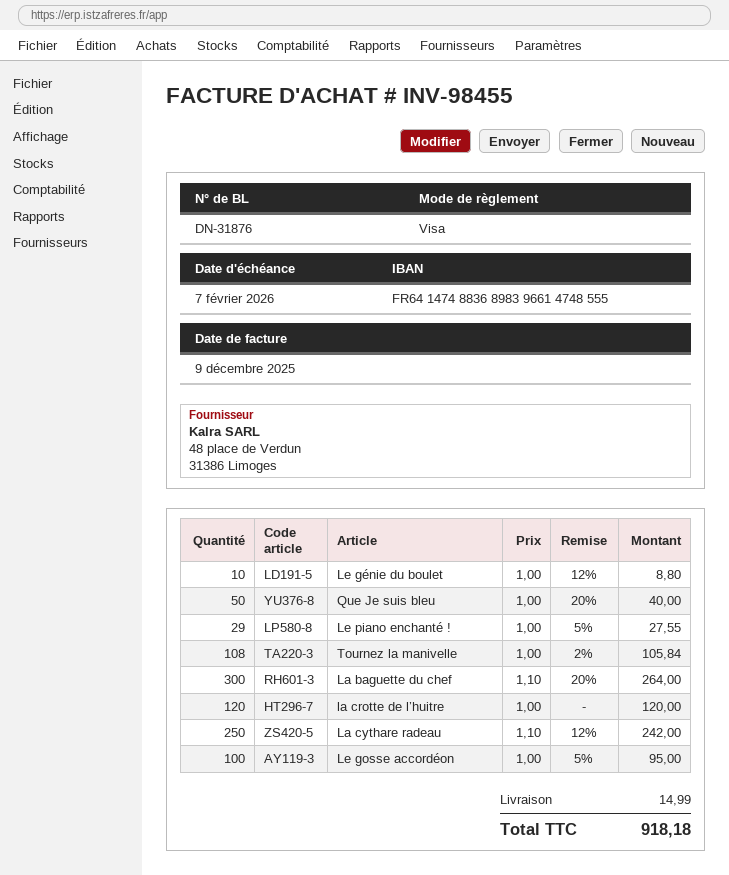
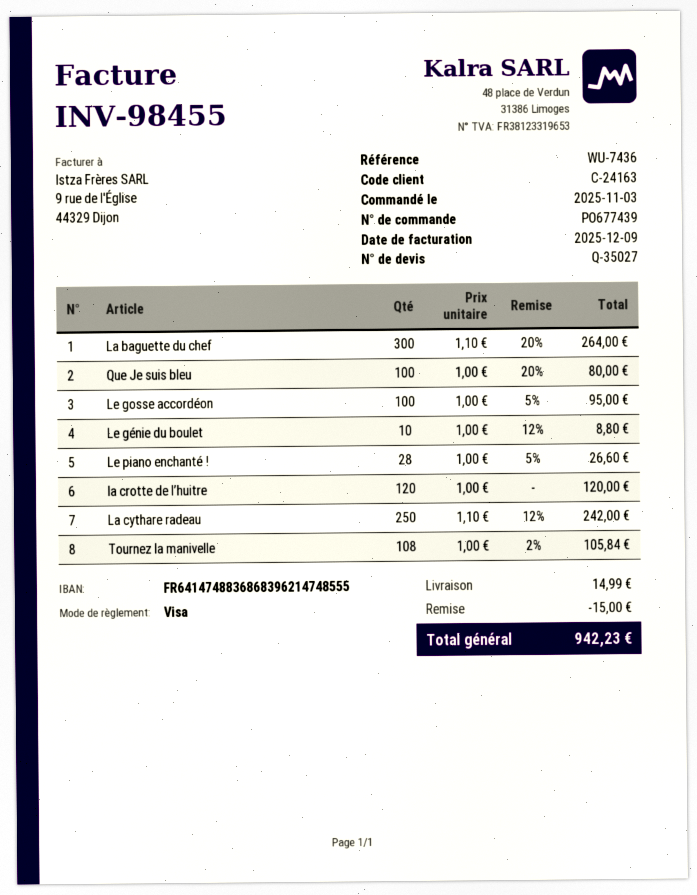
bank account: FR6414748836898396614748555 -> FR6414748836868396214748555
Que Je suis bleu: 50 x 1.00 - 20% = 40.00 -> 100 x 1.00 - 20% = 80.00
Le piano enchanté !: 29 x 1.00 - 5% = 27.55 -> 28 x 1.00 - 5% = 26.60
discount: none -> 15.00
total: 918.18 -> 942.23

